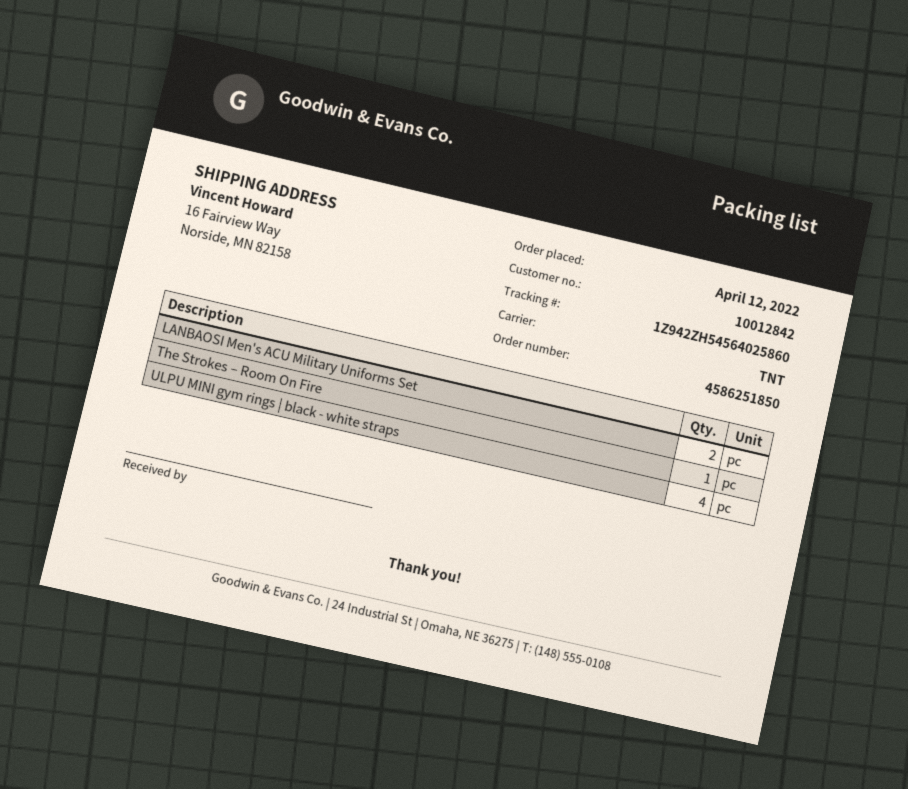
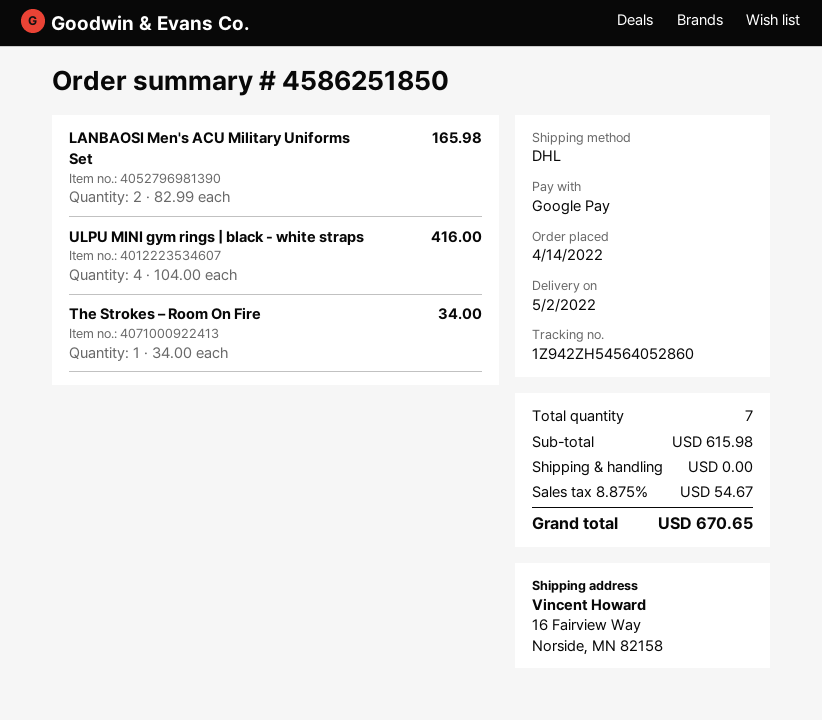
order date: 2022-04-12 -> 2022-04-14
shipping method: TNT -> DHL
tracking number: 1Z942ZH54564025860 -> 1Z942ZH54564052860

